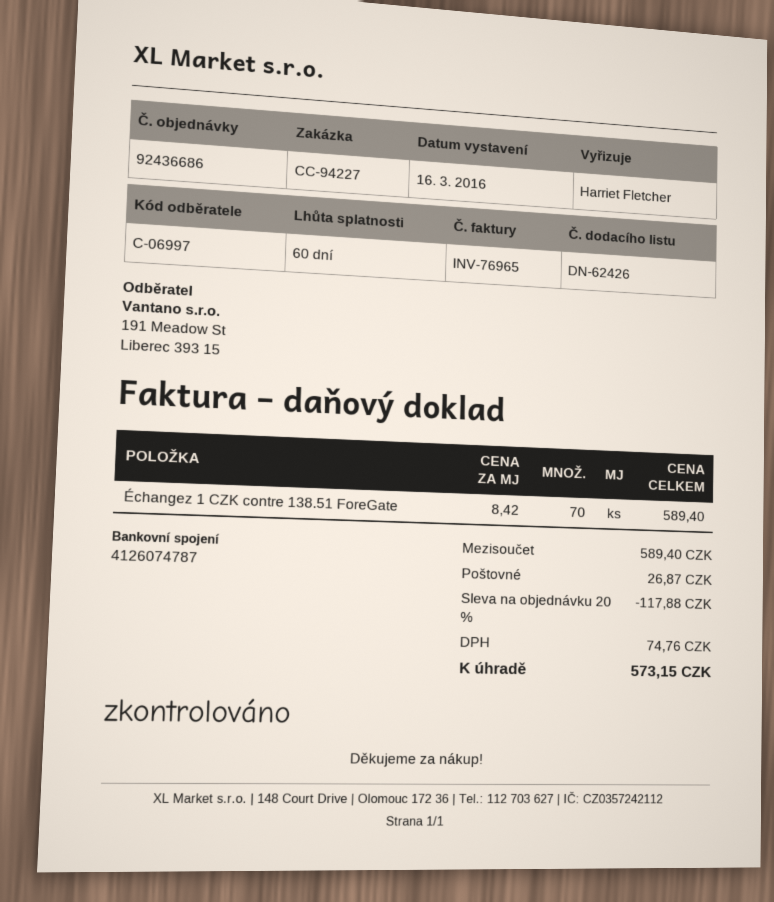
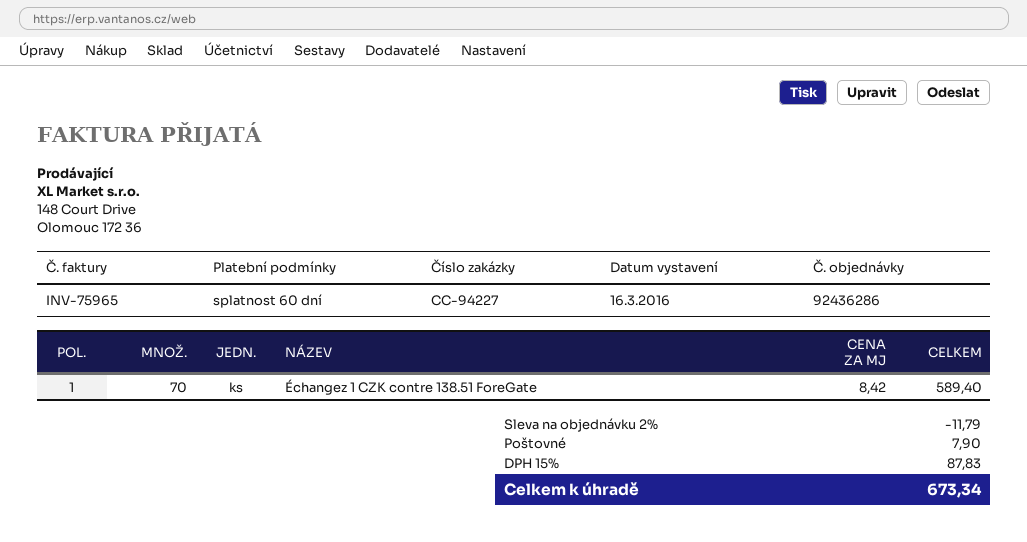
order number: 92436686 -> 92436286
invoice number: INV-76965 -> INV-75965
discount: 20% = 117.88 -> 2% = 11.79
shipping: 26.87 -> 7.90
tax: 74.76 -> 87.83
total: 573.15 -> 673.34

